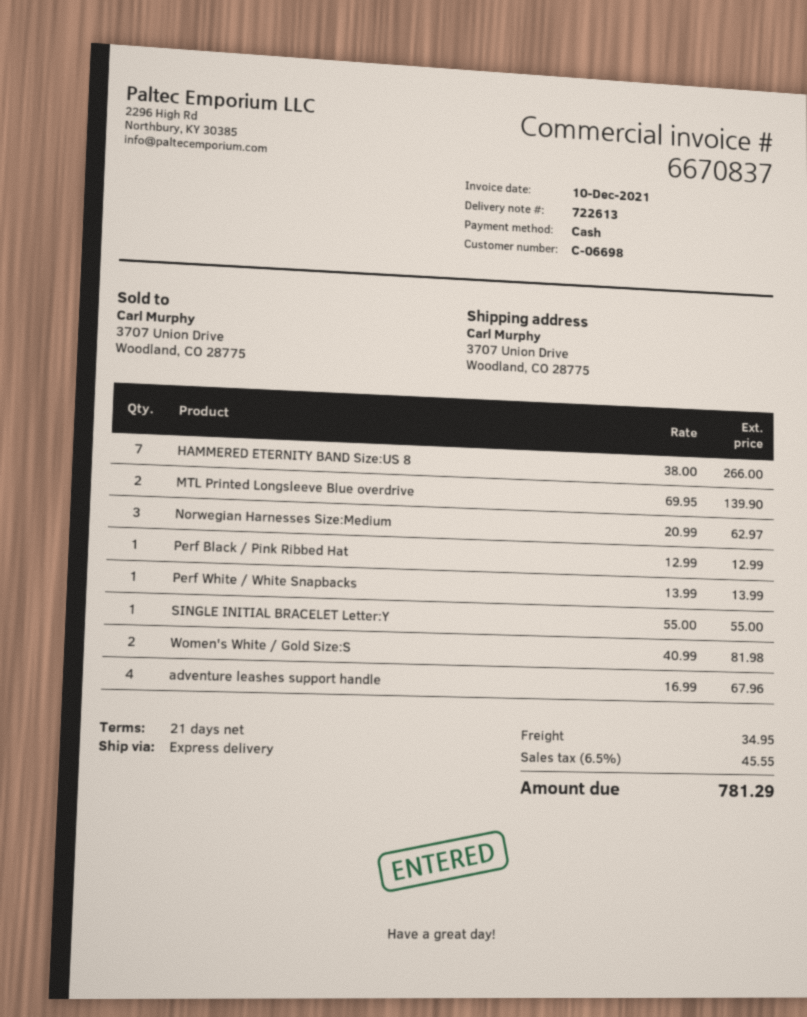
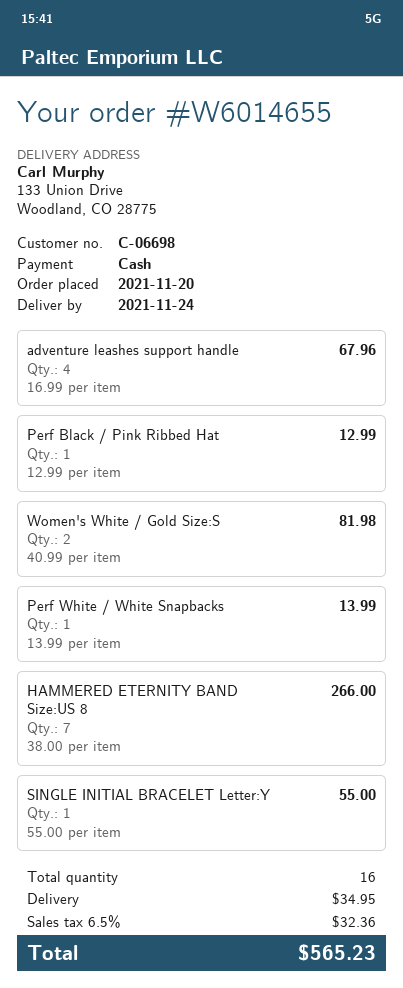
ship to: 3707 Union Drive, Woodland, CO 28775 -> 133 Union Drive, Woodland, CO 28775
MTL Printed Longsleeve Blue overdrive: 2 x 69.95 = 139.90 -> none
Norwegian Harnesses Size:Medium: 3 x 20.99 = 62.97 -> none
tax: 6.5% = 45.55 -> 6.5% = 32.36
total: 781.29 -> 565.23

